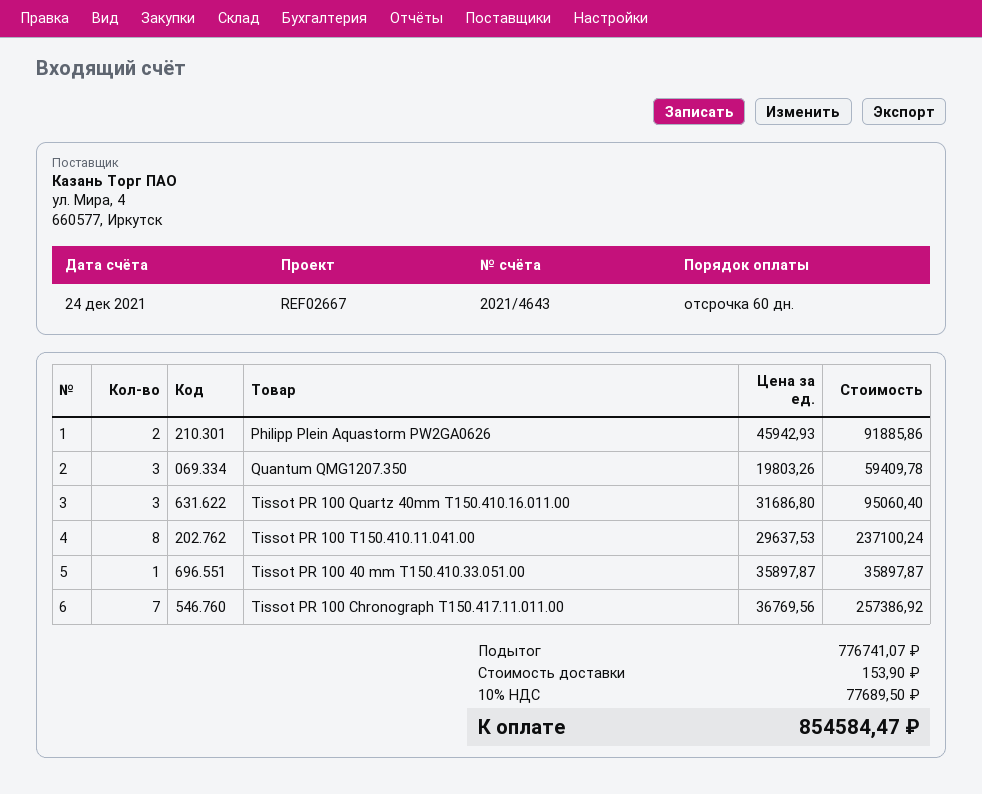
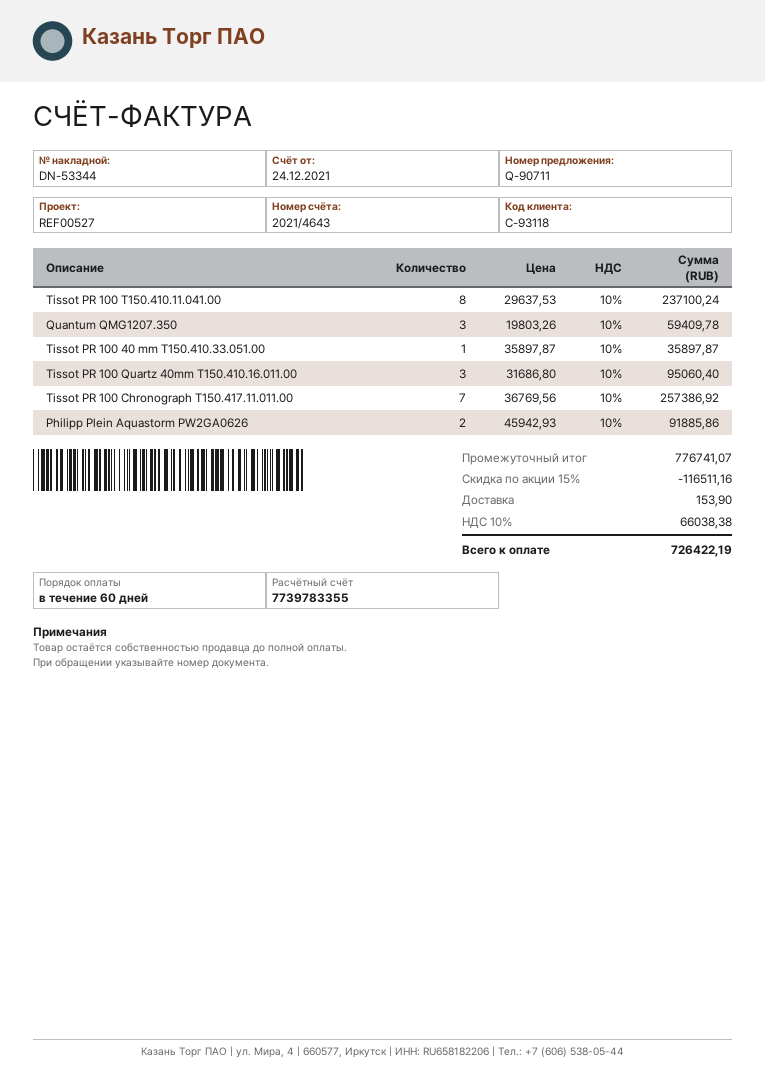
reference: REF02667 -> REF00527
discount: none -> 15% = 116511.16
tax: 10% = 77689.50 -> 10% = 66038.38
total: 854584.47 -> 726422.19

